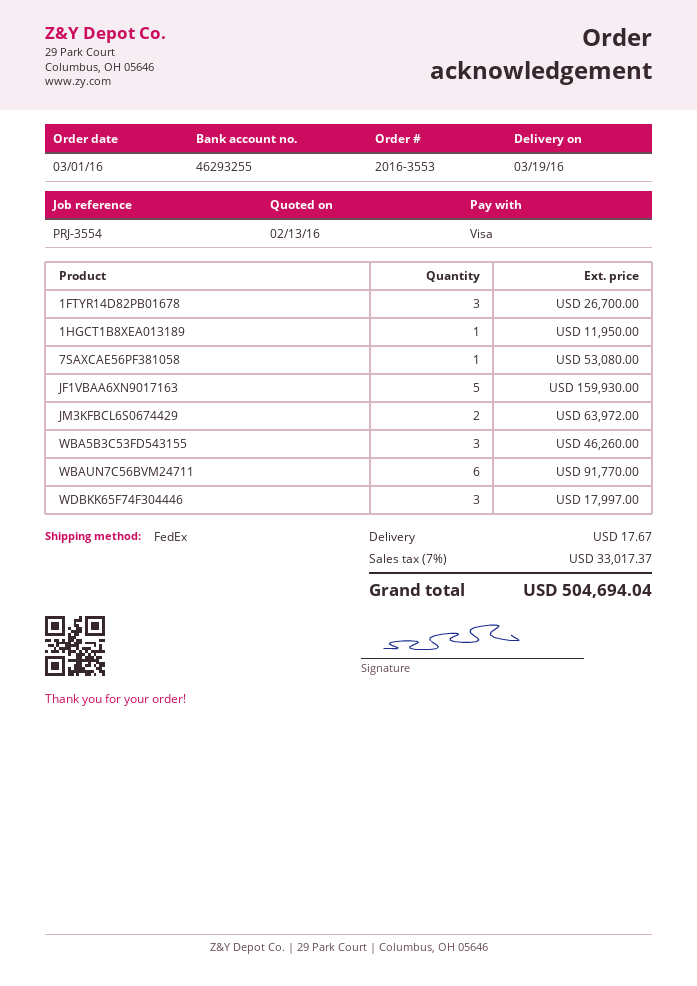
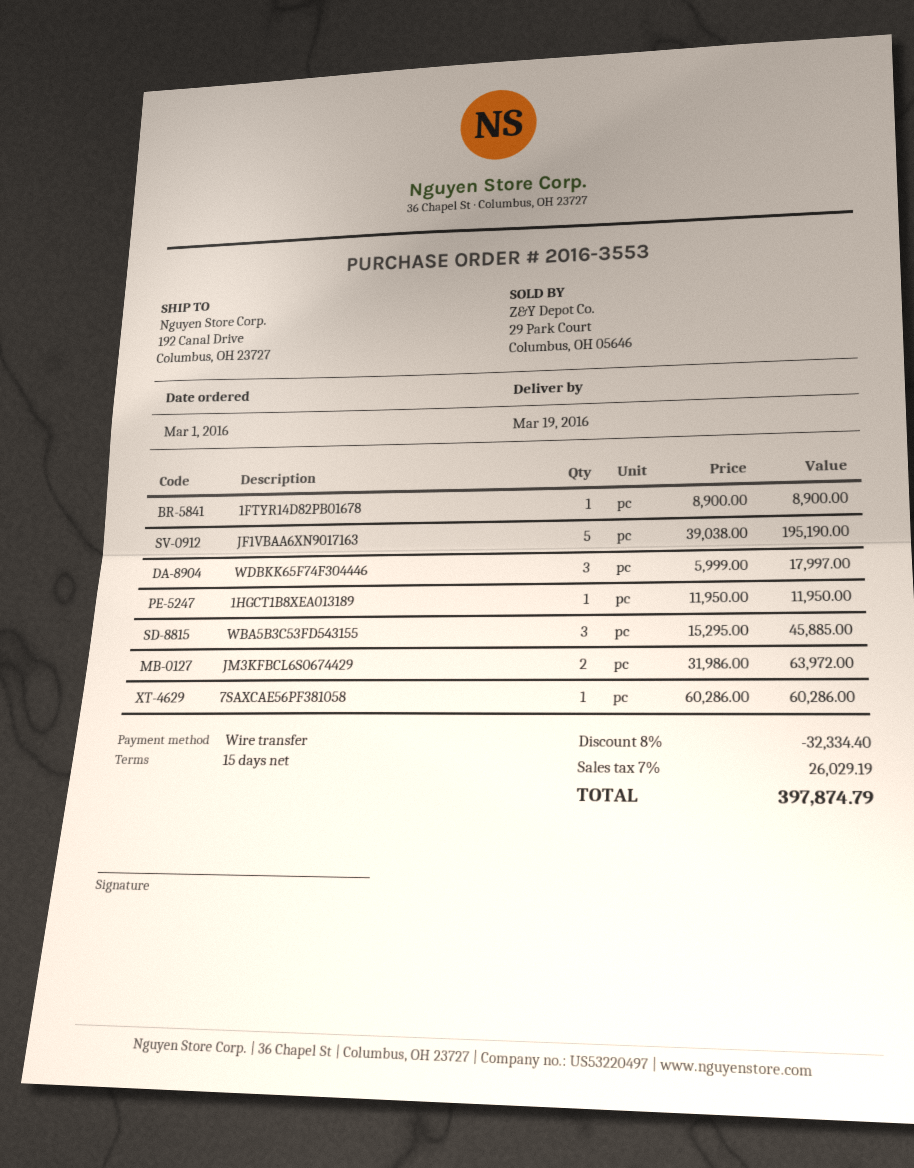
payment method: Visa -> bank transfer
1FTYR14D82PB01678: 3 for 26700.00 -> 1 for 8900.00
7SAXCAE56PF381058: 1 for 53080.00 -> 1 for 60286.00
JF1VBAA6XN9017163: 5 for 159930.00 -> 5 for 195190.00
WBA5B3C53FD543155: 3 for 46260.00 -> 3 for 45885.00
WBAUN7C56BVM24711: 6 for 91770.00 -> none
discount: none -> 8% = 32334.40
shipping: 17.67 -> none
tax: 7% = 33017.37 -> 7% = 26029.19
total: 504694.04 -> 397874.79

